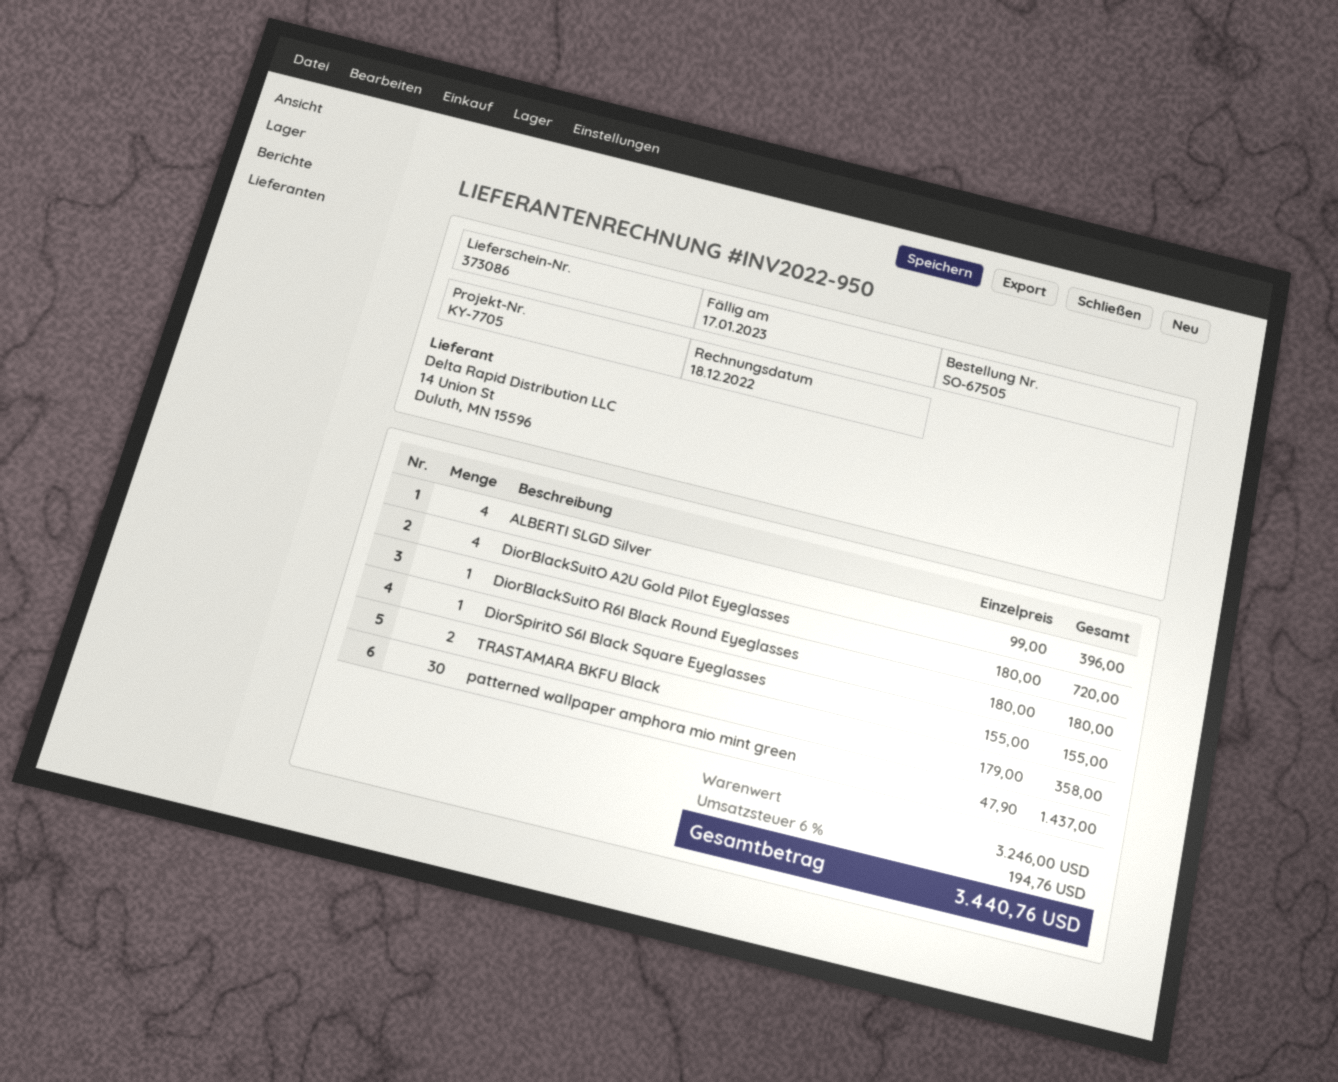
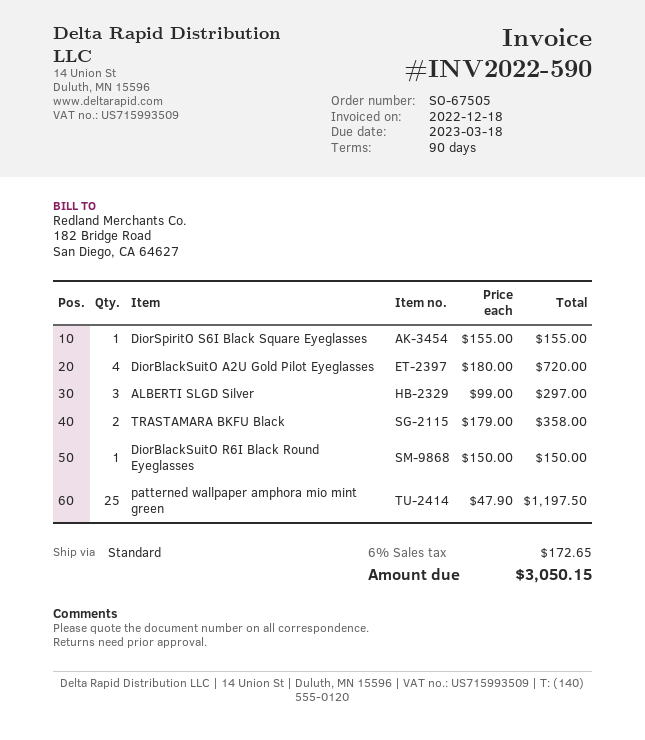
invoice number: INV2022-950 -> INV2022-590
due date: 2023-01-17 -> 2023-03-18
ALBERTI SLGD Silver: 4 x 99.00 = 396.00 -> 3 x 99.00 = 297.00
DiorBlackSuitO R6I Black Round Eyeglasses: 1 x 180.00 = 180.00 -> 1 x 150.00 = 150.00
patterned wallpaper amphora mio mint green: 30 x 47.90 = 1437.00 -> 25 x 47.90 = 1197.50
tax: 6% = 194.76 -> 6% = 172.65
total: 3440.76 -> 3050.15

